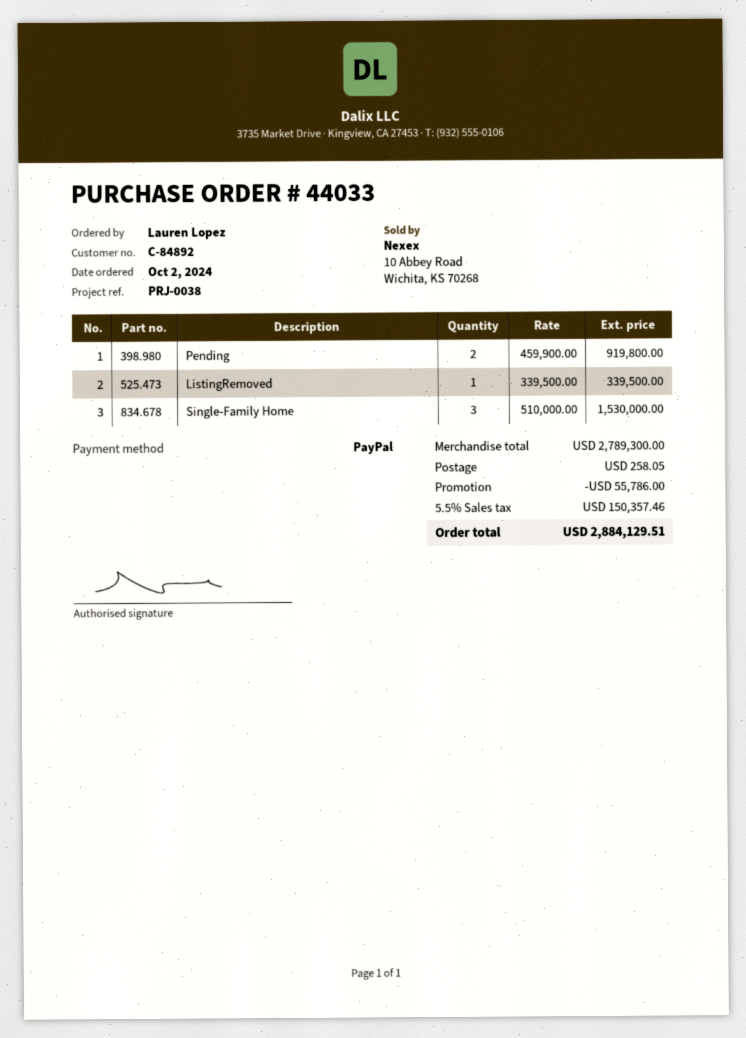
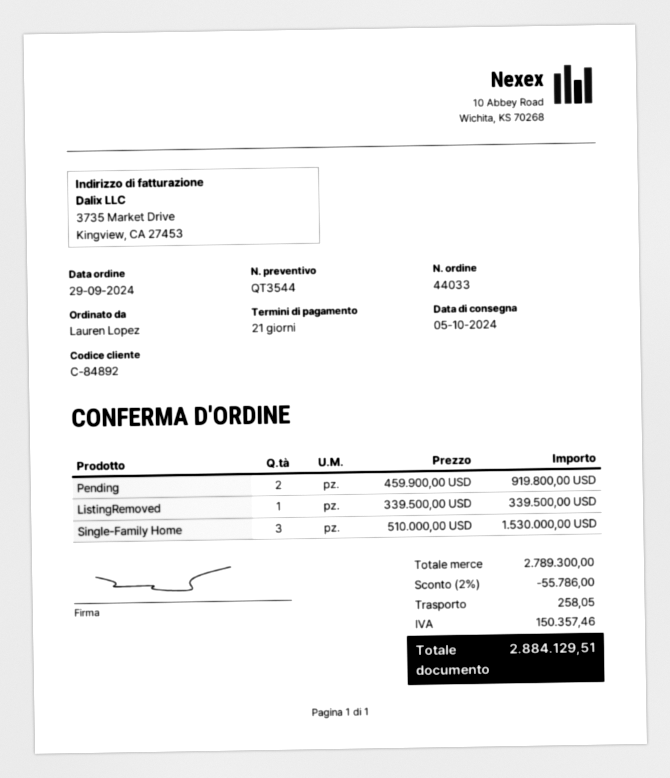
order date: 2024-10-02 -> 2024-09-29

